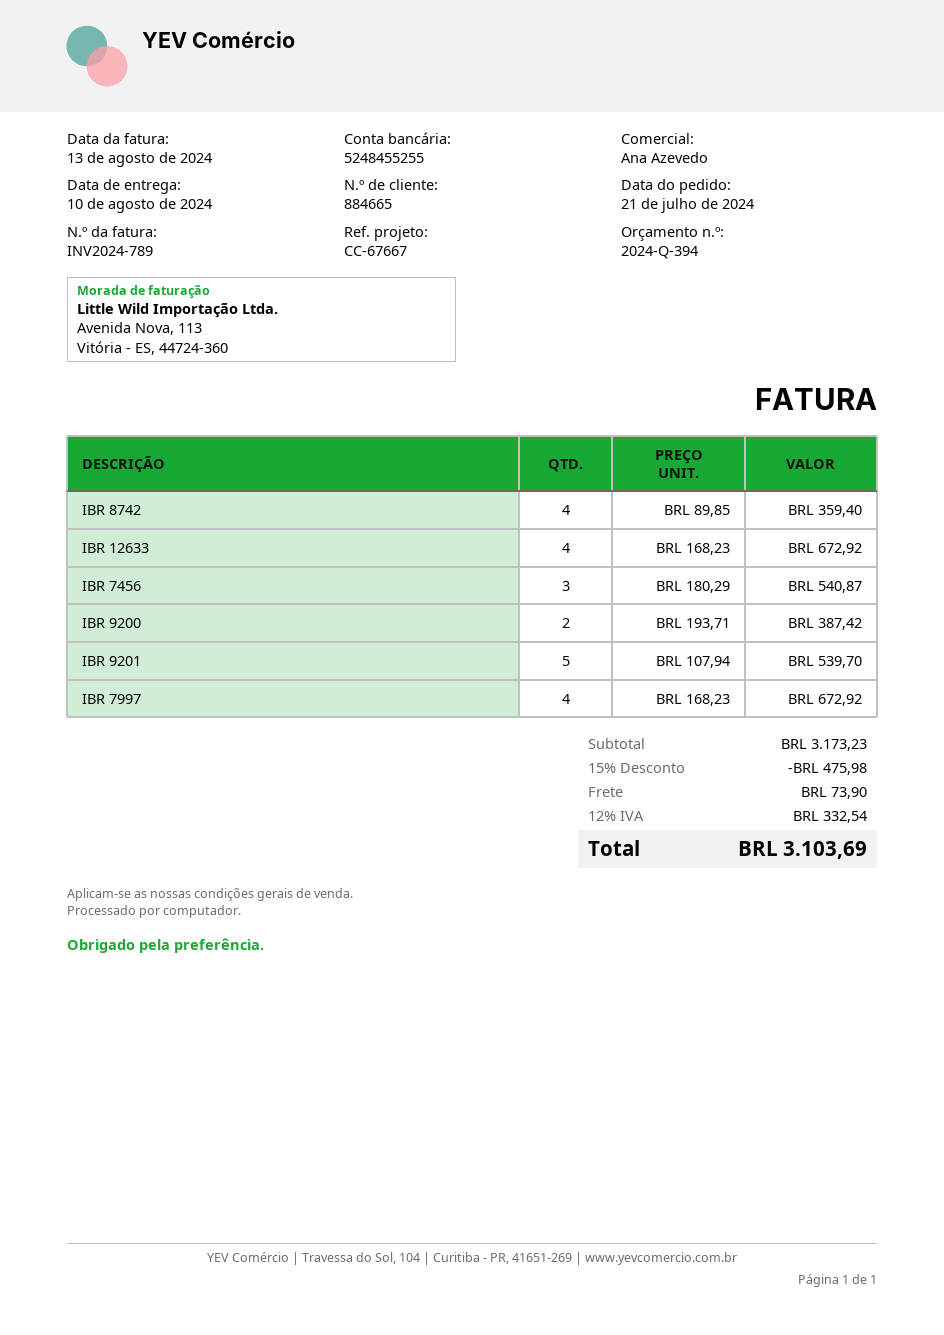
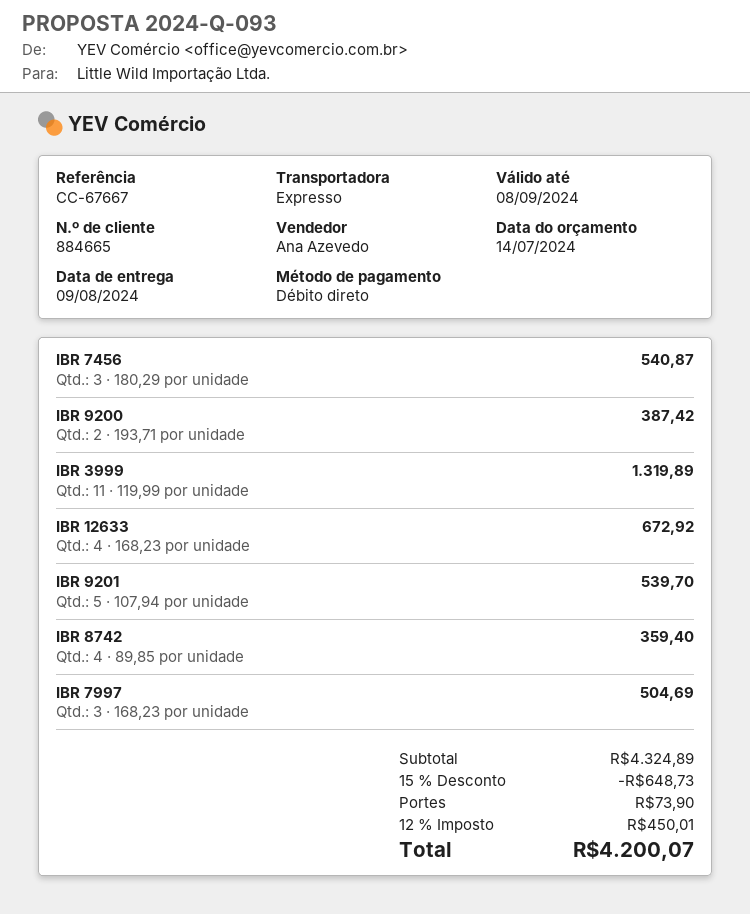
quote number: 2024-Q-394 -> 2024-Q-093
delivery date: 2024-08-10 -> 2024-08-09
IBR 7997: 4 x 168.23 = 672.92 -> 3 x 168.23 = 504.69
IBR 3999: none -> 11 x 119.99 = 1319.89
subtotal: 3173.23 -> 4324.89
discount: 15% = 475.98 -> 15% = 648.73
tax: 12% = 332.54 -> 12% = 450.01
total: 3103.69 -> 4200.07

